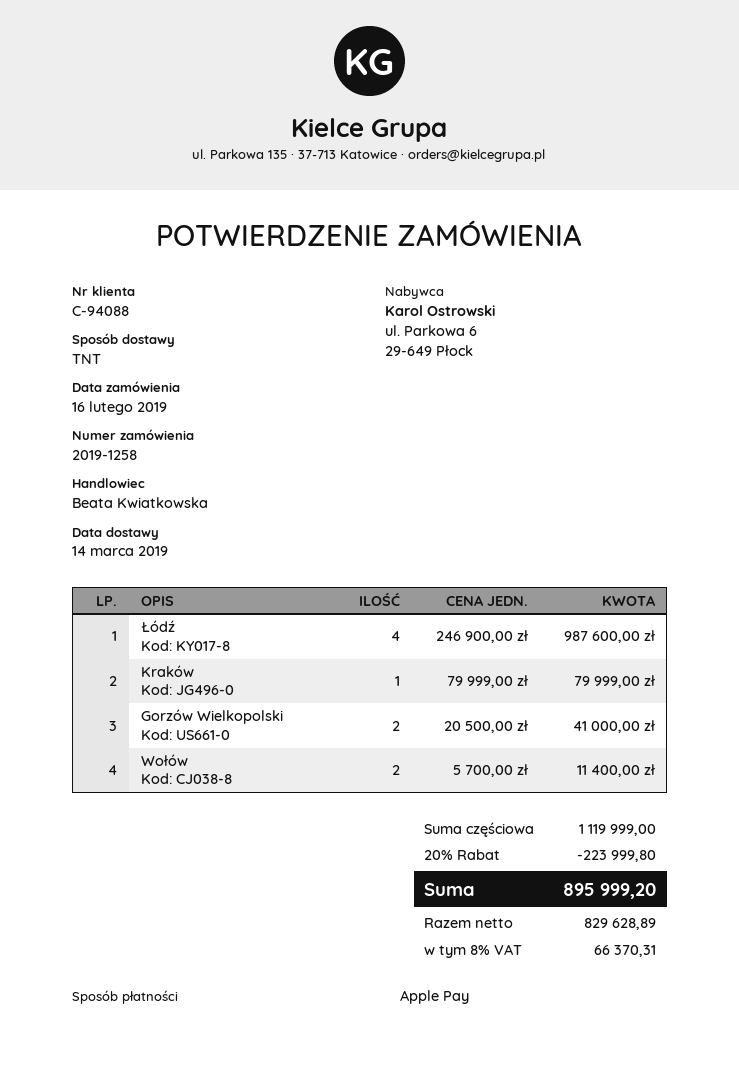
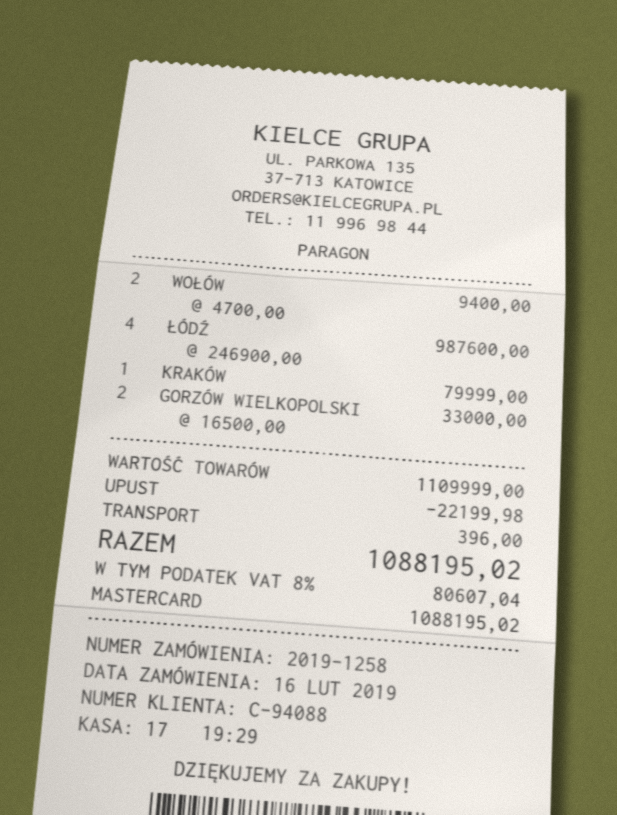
payment method: Apple Pay -> Mastercard
Gorzów Wielkopolski: 2 x 20500.00 = 41000.00 -> 2 x 16500.00 = 33000.00
Wołów: 2 x 5700.00 = 11400.00 -> 2 x 4700.00 = 9400.00
subtotal: 1119999.00 -> 1109999.00
discount: 223999.80 -> 22199.98
shipping: none -> 396.00
tax: 8% = 66370.31 -> 8% = 80607.04
total: 895999.20 -> 1088195.02

